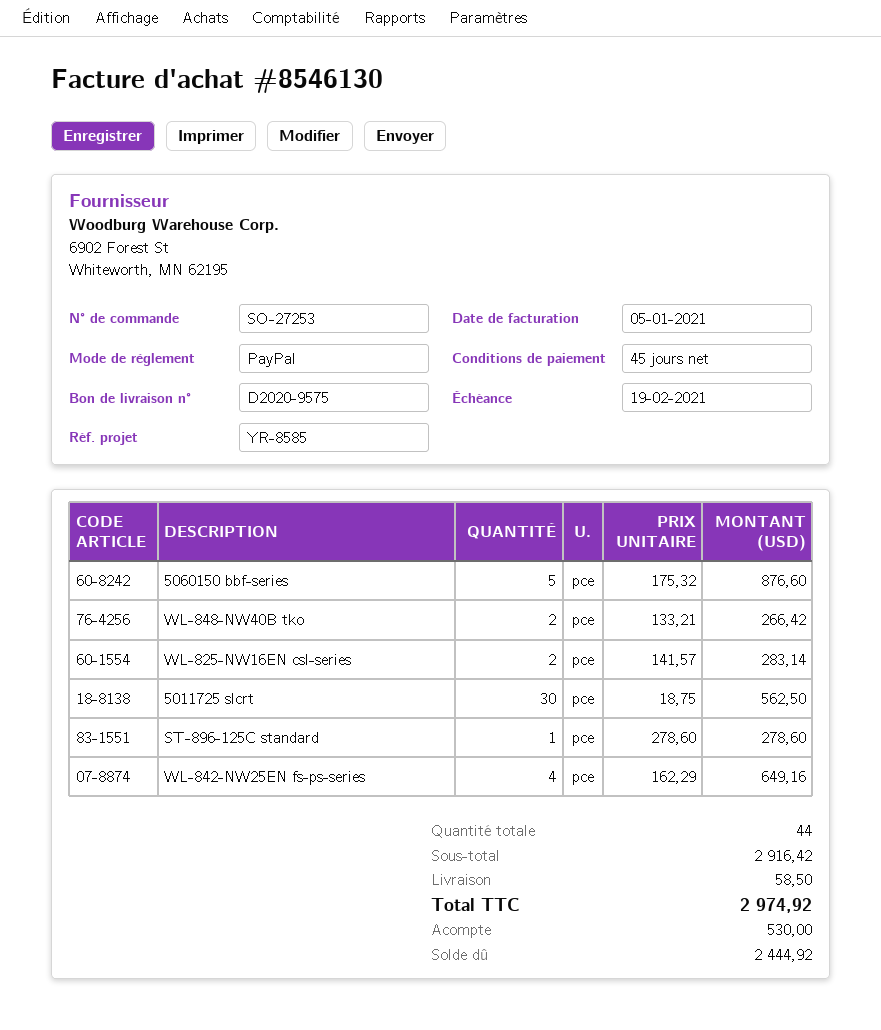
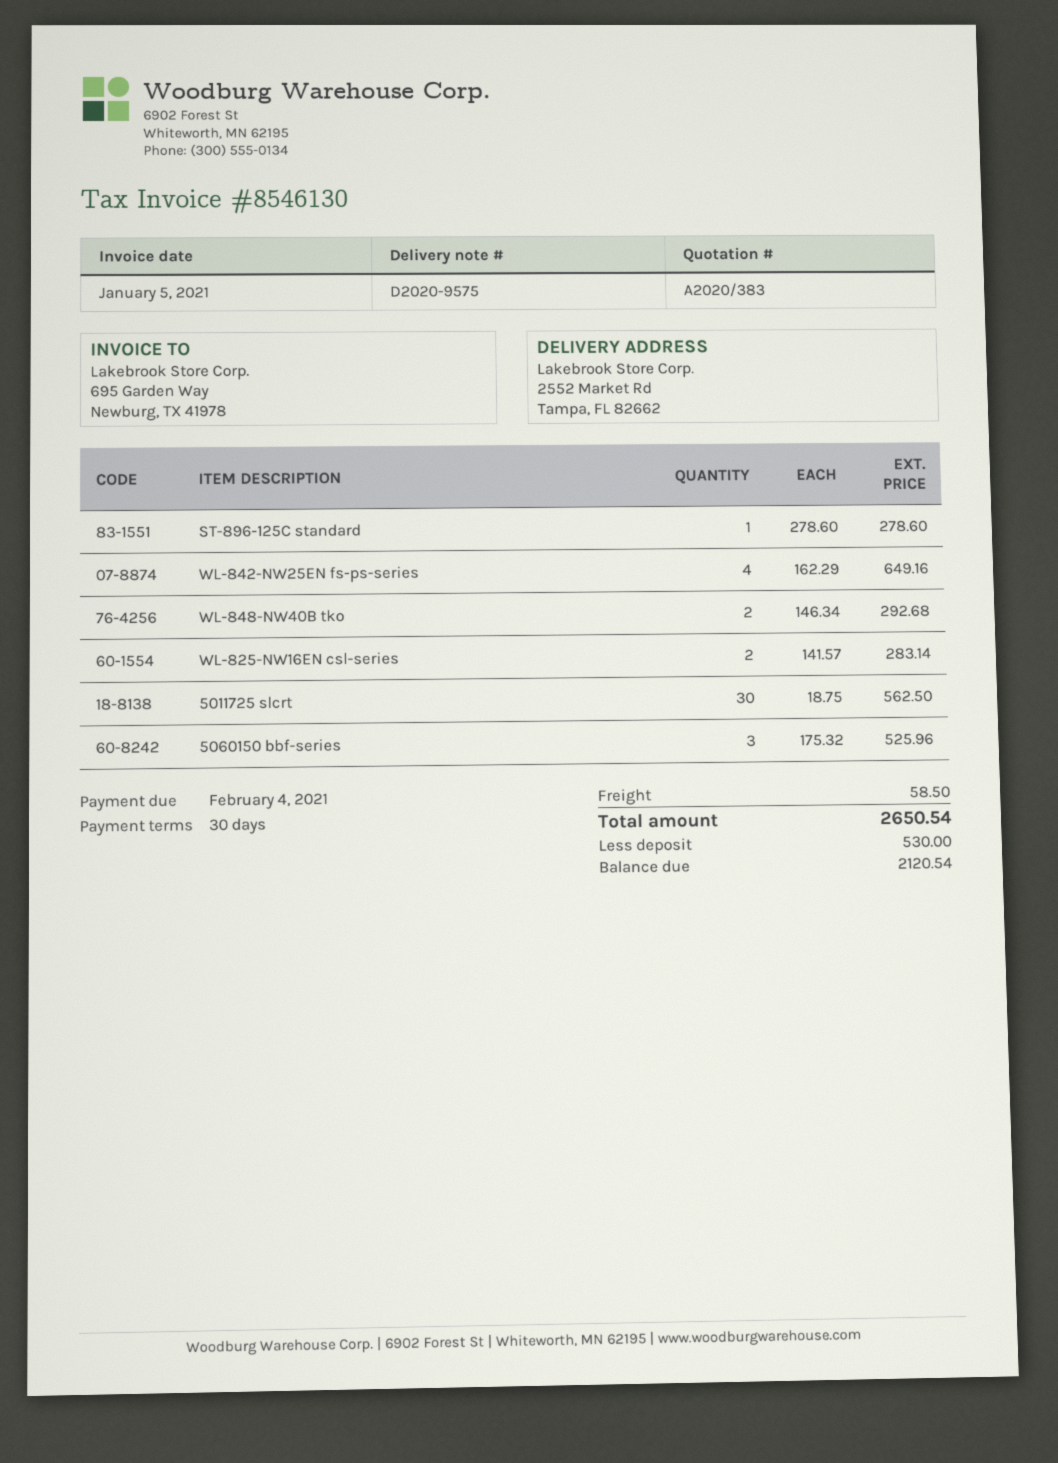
payment terms: 45 days -> 30 days
due date: 2021-02-19 -> 2021-02-04
5060150 bbf-series: 5 x 175.32 = 876.60 -> 3 x 175.32 = 525.96
WL-848-NW40B tko: 2 x 133.21 = 266.42 -> 2 x 146.34 = 292.68
total: 2974.92 -> 2650.54
balance: 2444.92 -> 2120.54

